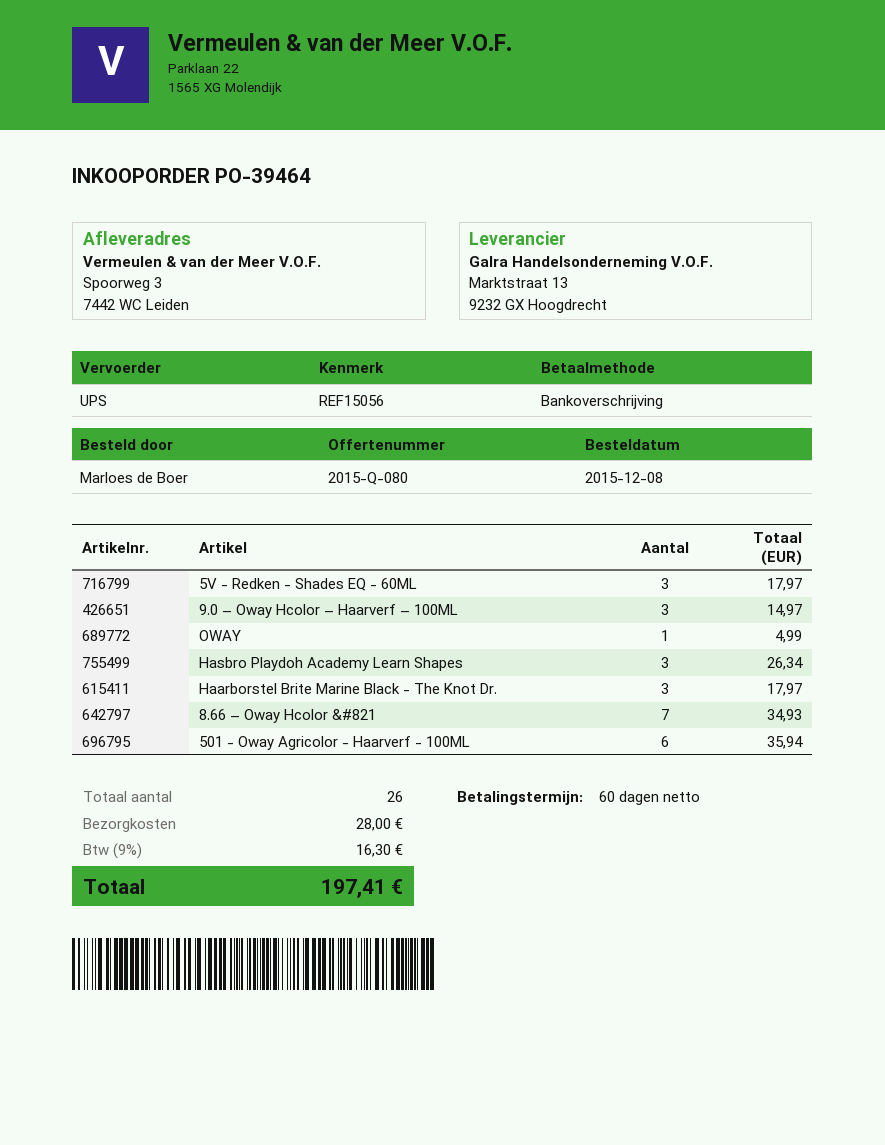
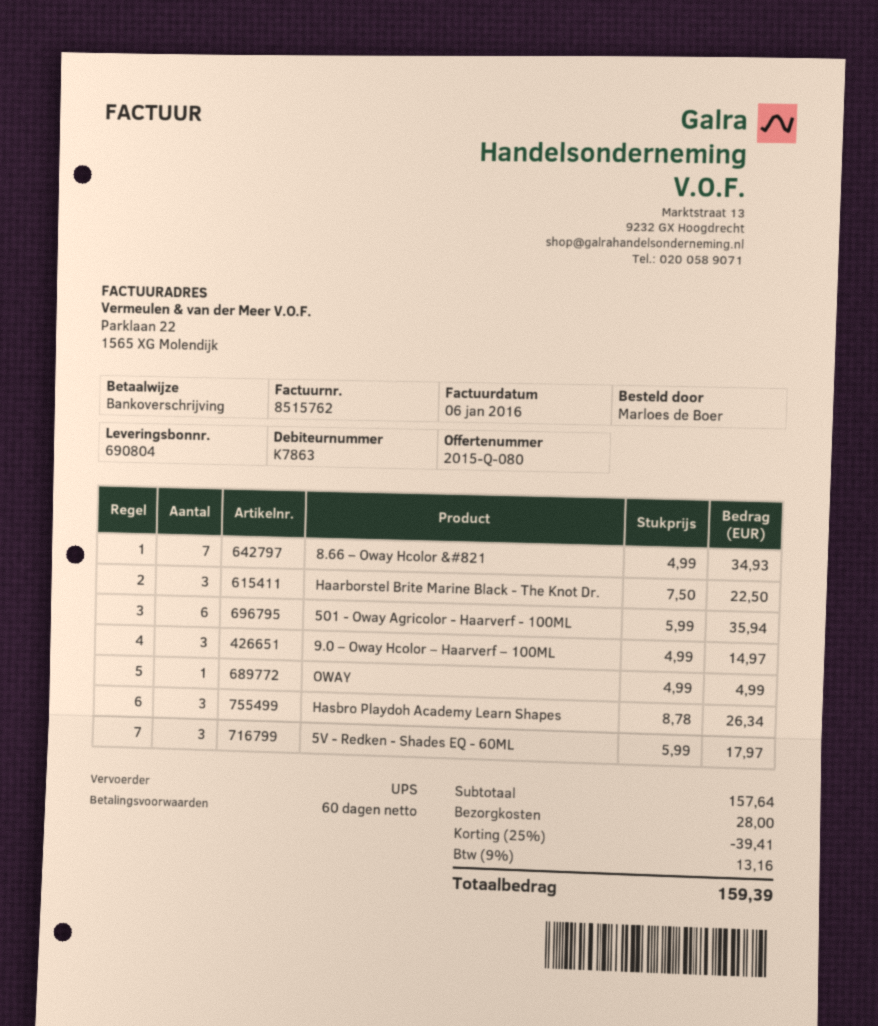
Haarborstel Brite Marine Black - The Knot Dr.: 3 for 17.97 -> 3 for 22.50
discount: none -> 25% = 39.41
tax: 9% = 16.30 -> 9% = 13.16
total: 197.41 -> 159.39

